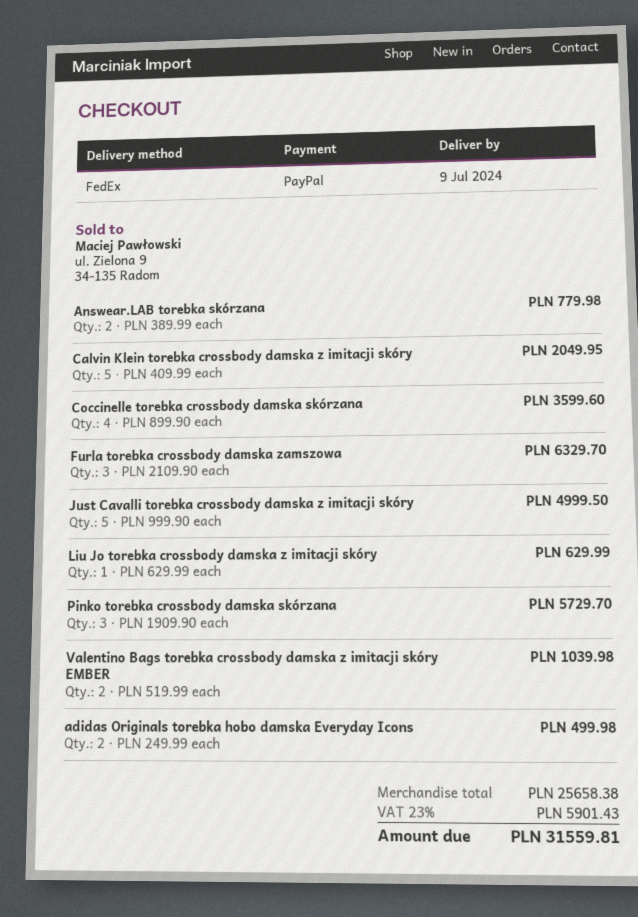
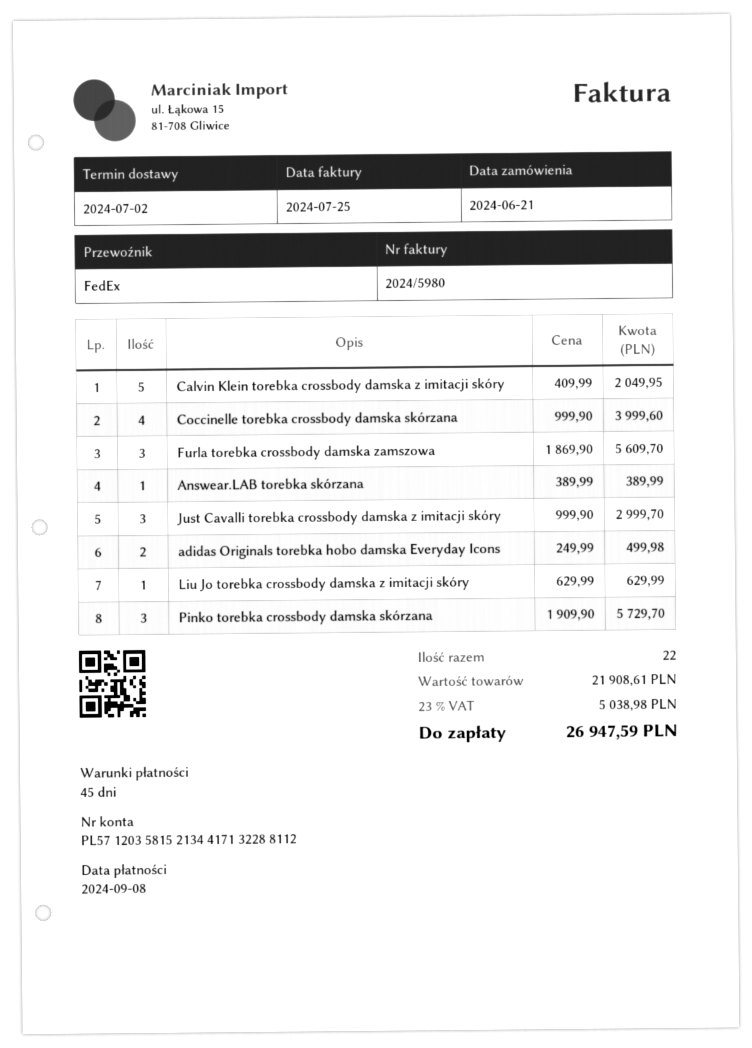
delivery date: 2024-07-09 -> 2024-07-02
Answear.LAB torebka skórzana: 2 x 389.99 = 779.98 -> 1 x 389.99 = 389.99
Coccinelle torebka crossbody damska skórzana: 4 x 899.90 = 3599.60 -> 4 x 999.90 = 3999.60
Furla torebka crossbody damska zamszowa: 3 x 2109.90 = 6329.70 -> 3 x 1869.90 = 5609.70
Just Cavalli torebka crossbody damska z imitacji skóry: 5 x 999.90 = 4999.50 -> 3 x 999.90 = 2999.70
Valentino Bags torebka crossbody damska z imitacji skóry EMBER: 2 x 519.99 = 1039.98 -> none
subtotal: 25658.38 -> 21908.61
tax: 23% = 5901.43 -> 23% = 5038.98
total: 31559.81 -> 26947.59

